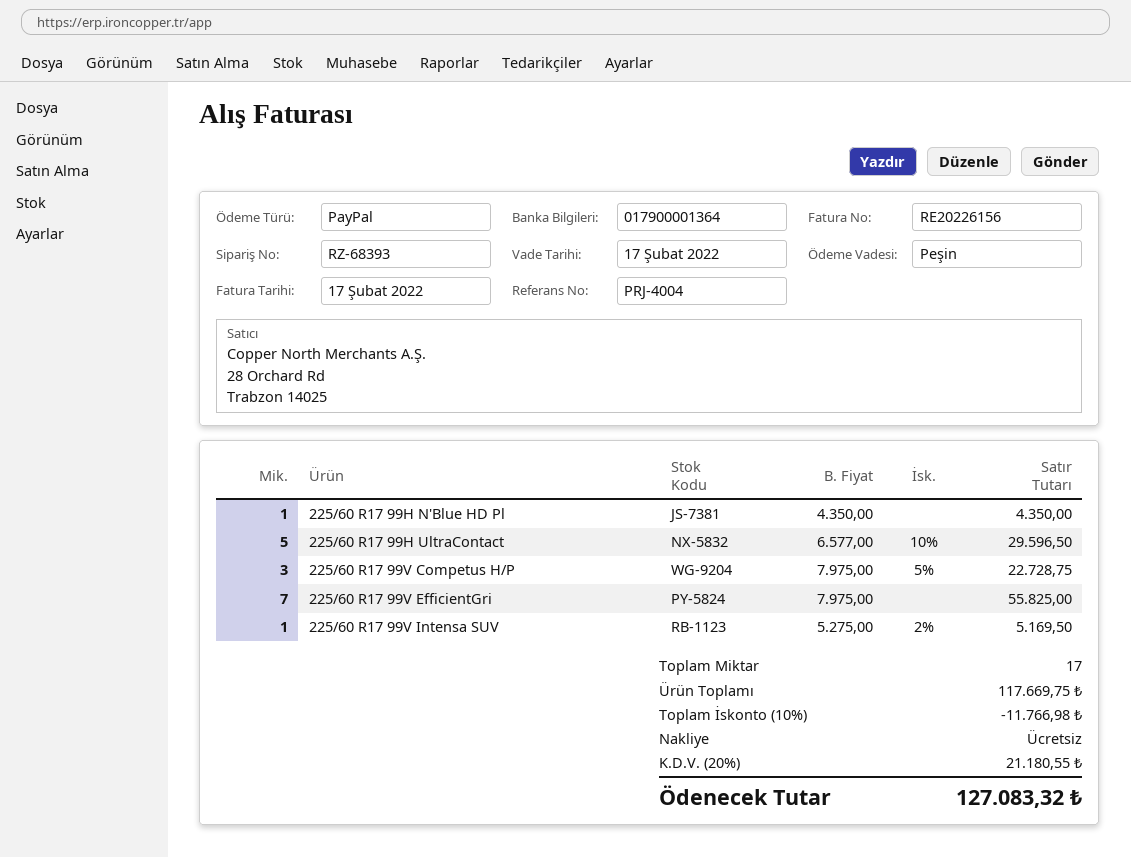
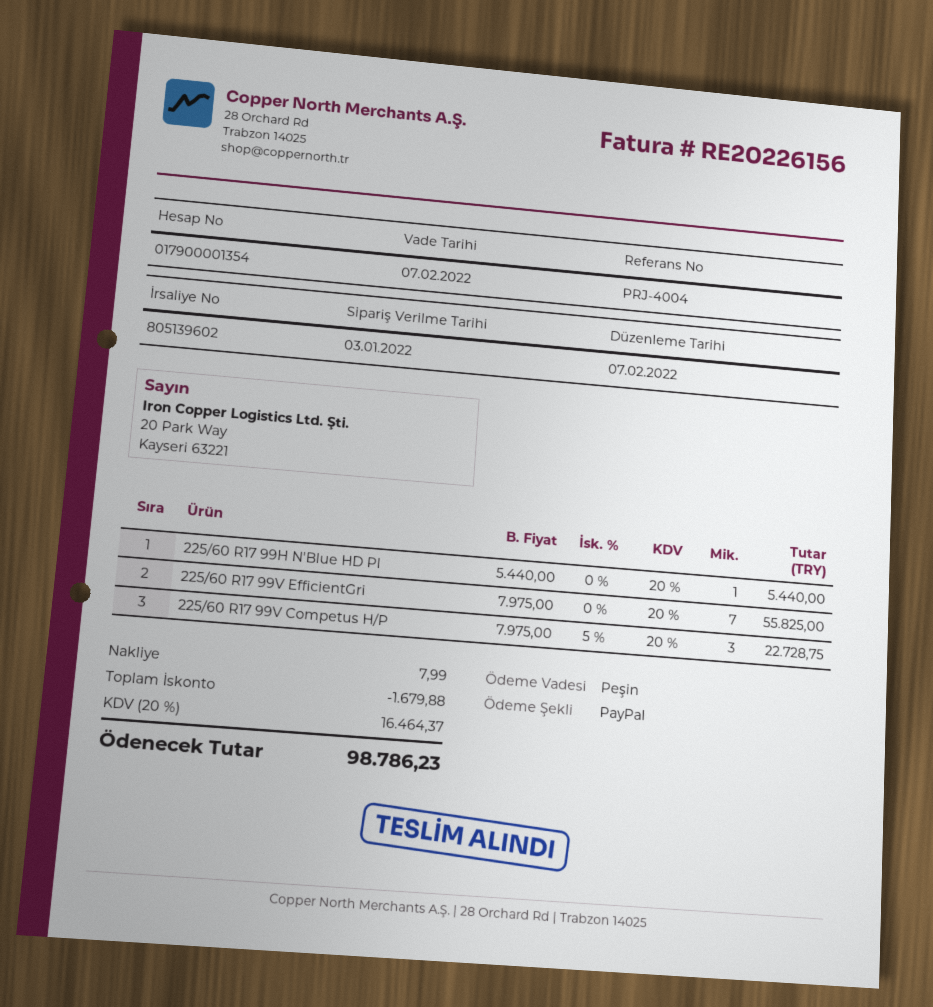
invoice date: 2022-02-17 -> 2022-02-07
due date: 2022-02-17 -> 2022-02-07
bank account: 017900001364 -> 017900001354
225/60 R17 99H N'Blue HD Pl: 1 x 4350.00 = 4350.00 -> 1 x 5440.00 = 5440.00
225/60 R17 99H UltraContact: 5 x 6577.00 - 10% = 29596.50 -> none
225/60 R17 99V Intensa SUV: 1 x 5275.00 - 2% = 5169.50 -> none
discount: 11766.98 -> 1679.88
shipping: 0.00 -> 7.99
tax: 20% = 21180.55 -> 20% = 16464.37
total: 127083.32 -> 98786.23

